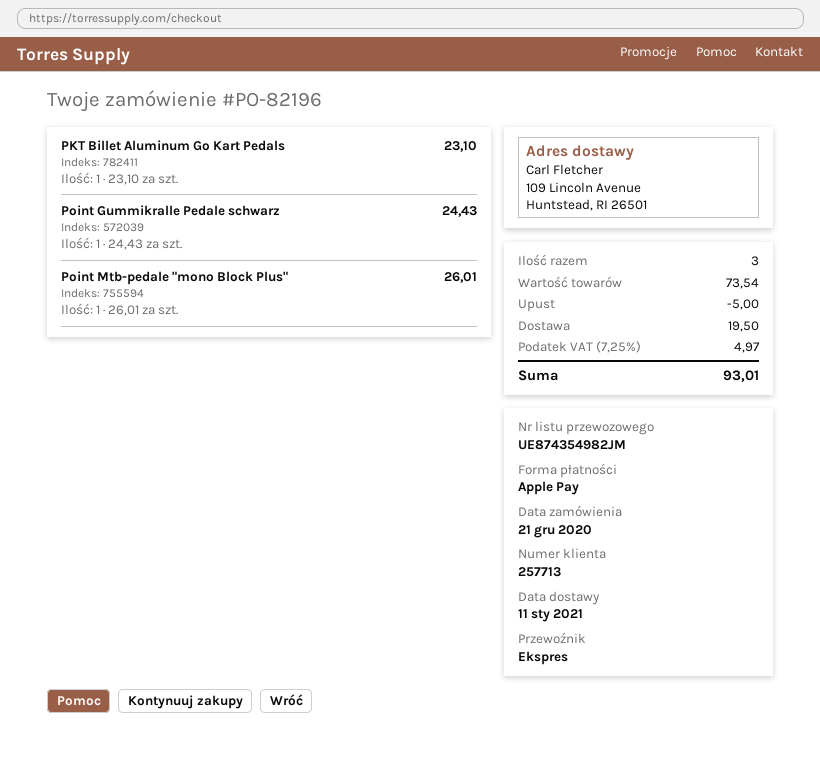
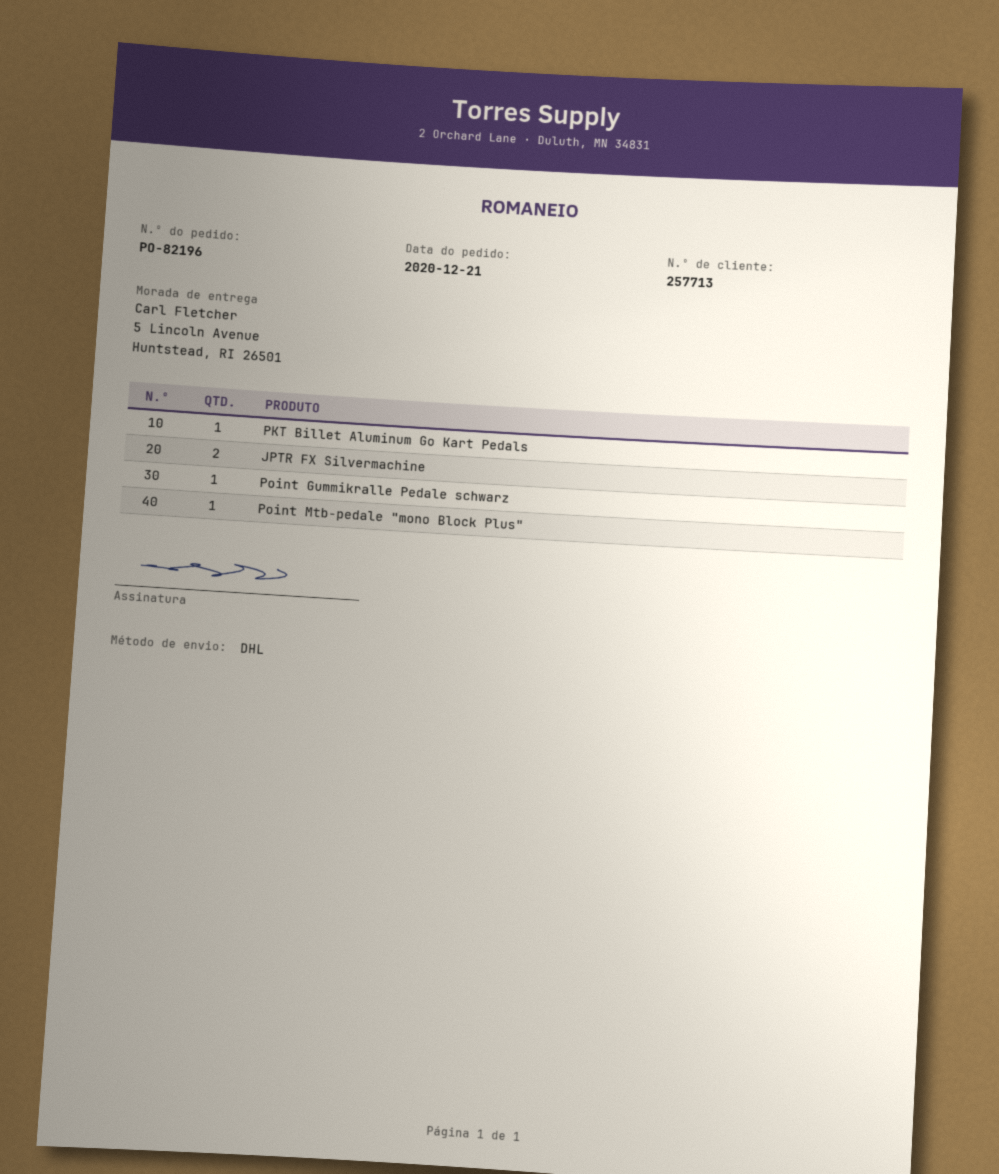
shipping method: express -> DHL
ship to: 109 Lincoln Avenue, Huntstead, RI 26501 -> 5 Lincoln Avenue, Huntstead, RI 26501
JPTR FX Silvermachine: none -> 2

